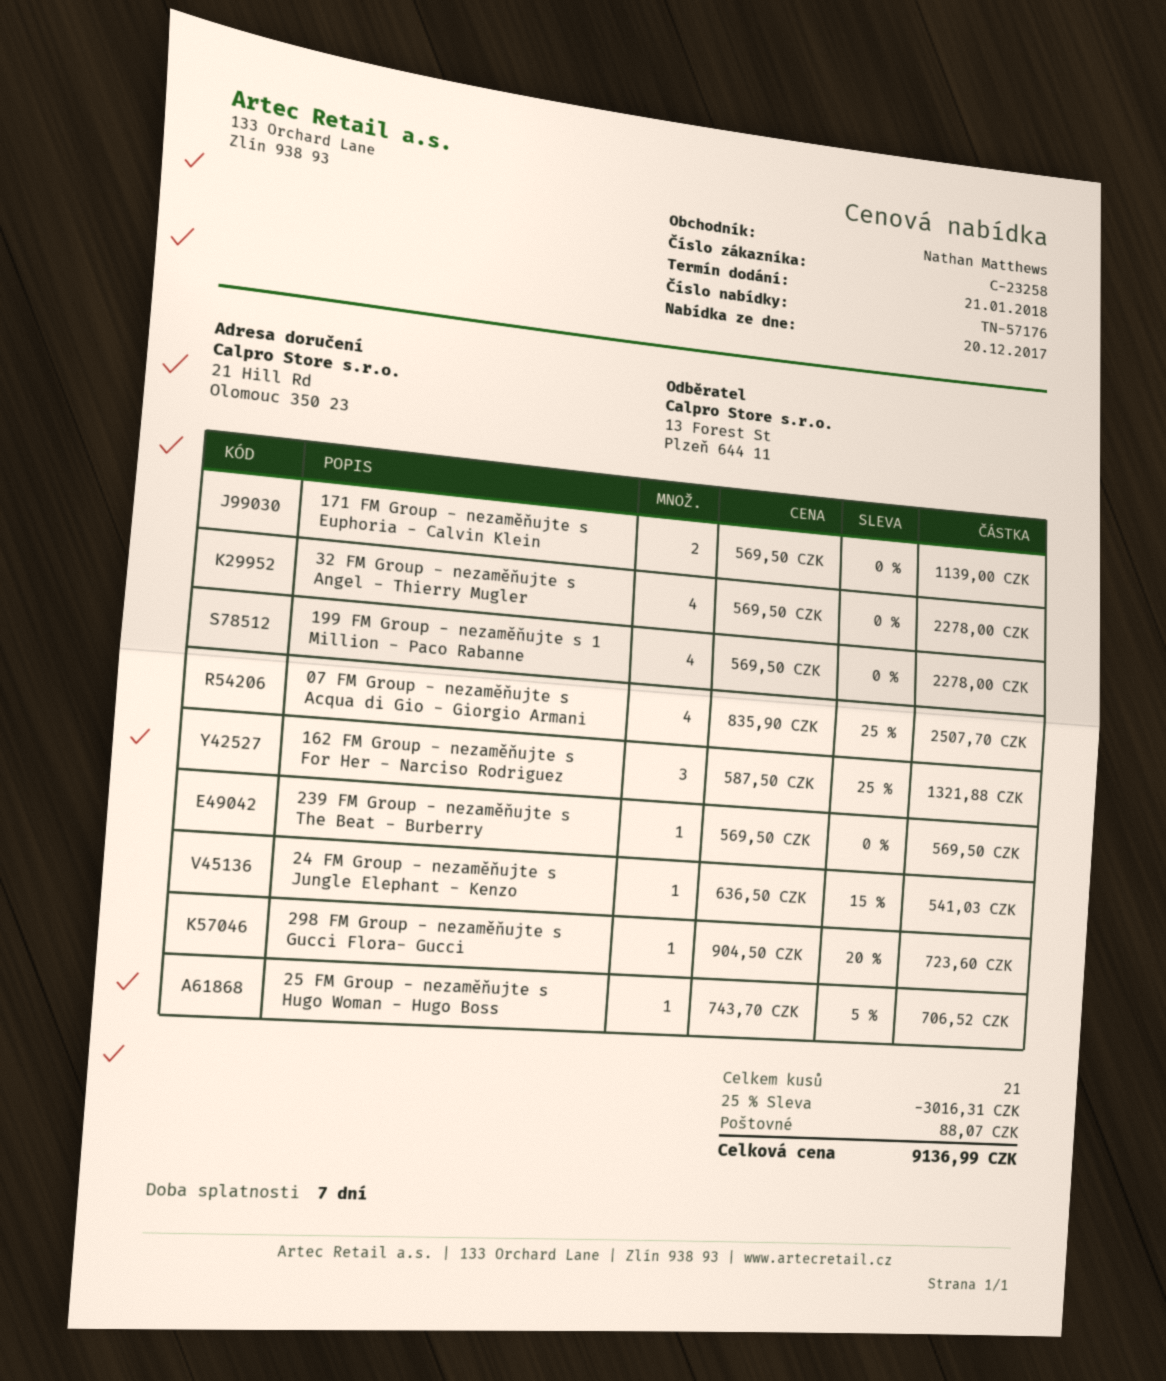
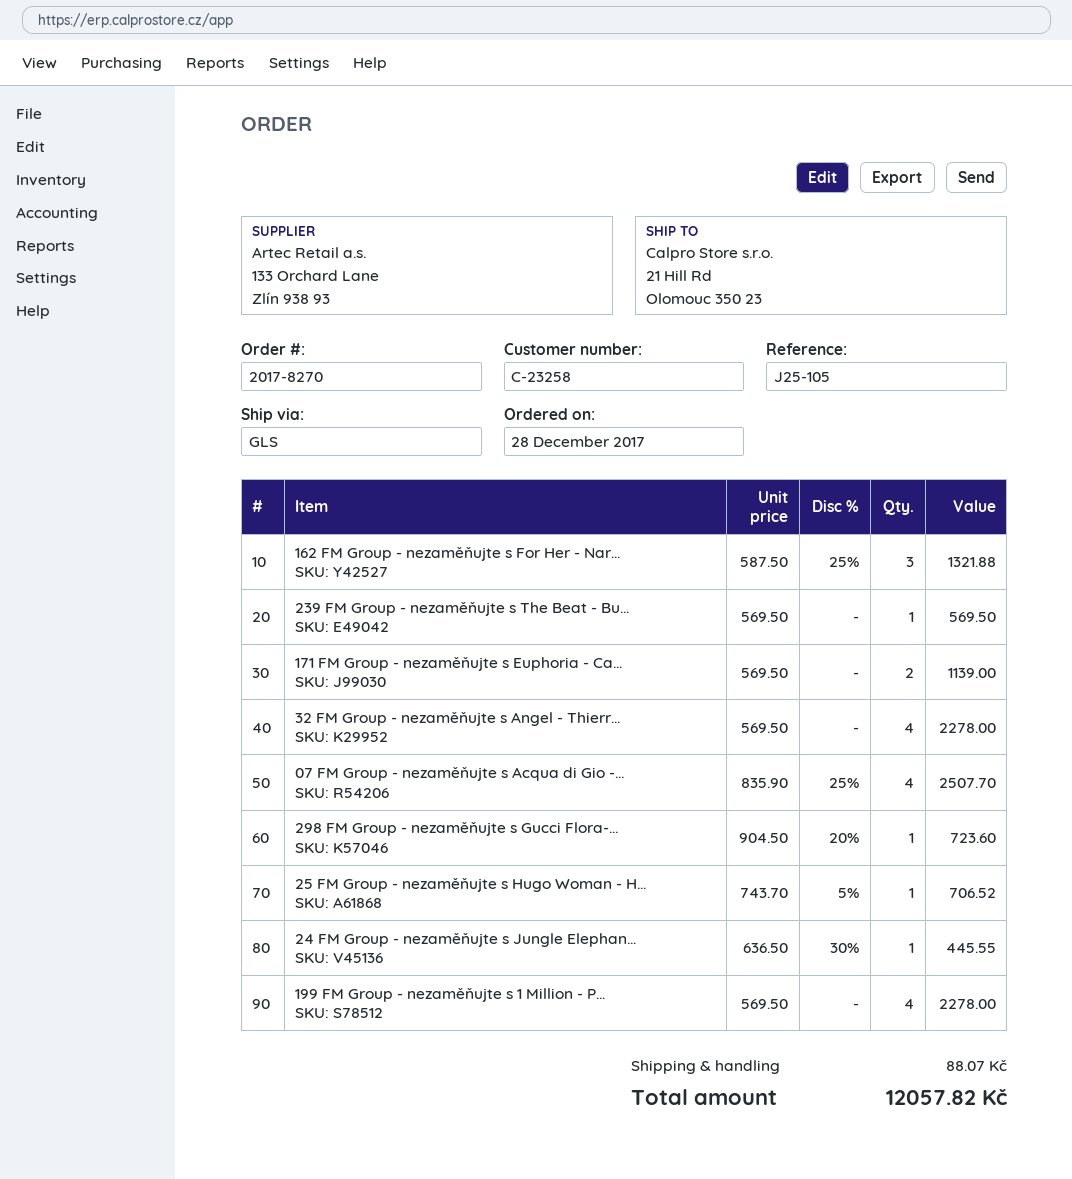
24 FM Group - nezaměňujte s Jungle Elephant - Kenzo: 1 x 636.50 - 15% = 541.03 -> 1 x 636.50 - 30% = 445.55
discount: 25% = 3016.31 -> none
total: 9136.99 -> 12057.82

